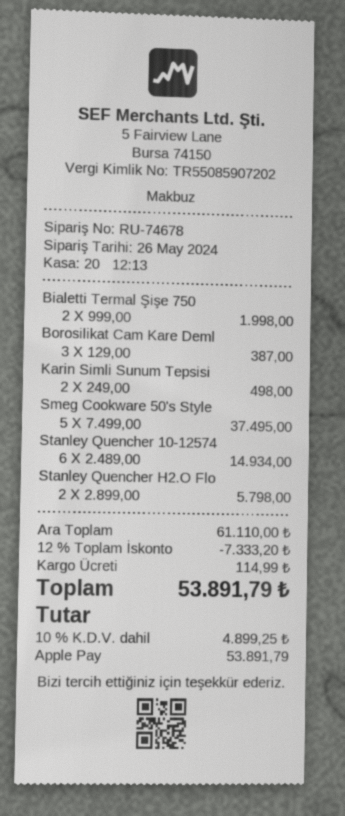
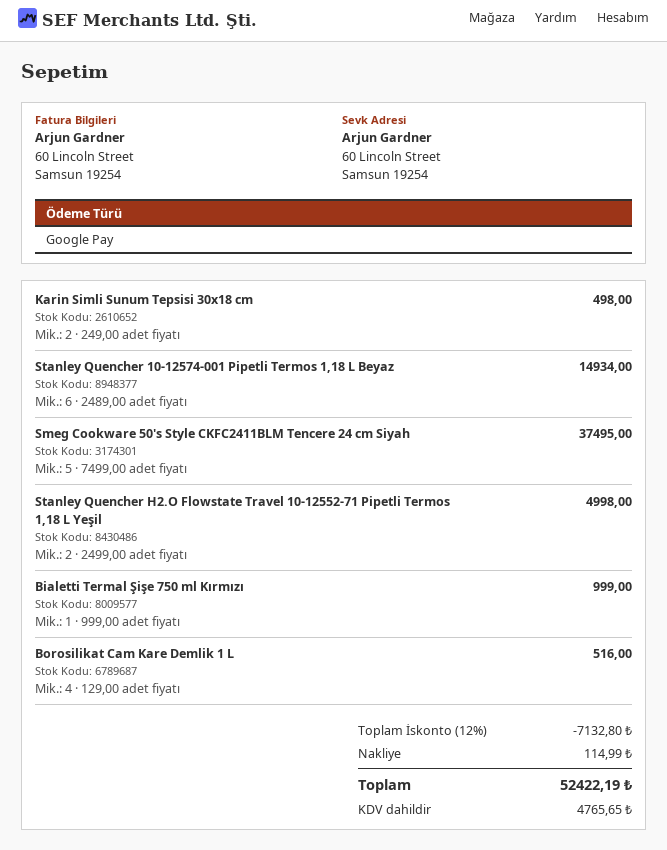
payment method: Apple Pay -> Google Pay
Bialetti Termal Şişe 750: 2 x 999.00 = 1998.00 -> 1 x 999.00 = 999.00
Borosilikat Cam Kare Deml: 3 x 129.00 = 387.00 -> 4 x 129.00 = 516.00
Stanley Quencher H2.O Flo: 2 x 2899.00 = 5798.00 -> 2 x 2499.00 = 4998.00
discount: 12% = 7333.20 -> 12% = 7132.80
tax: 4899.25 -> 4765.65
total: 53891.79 -> 52422.19

